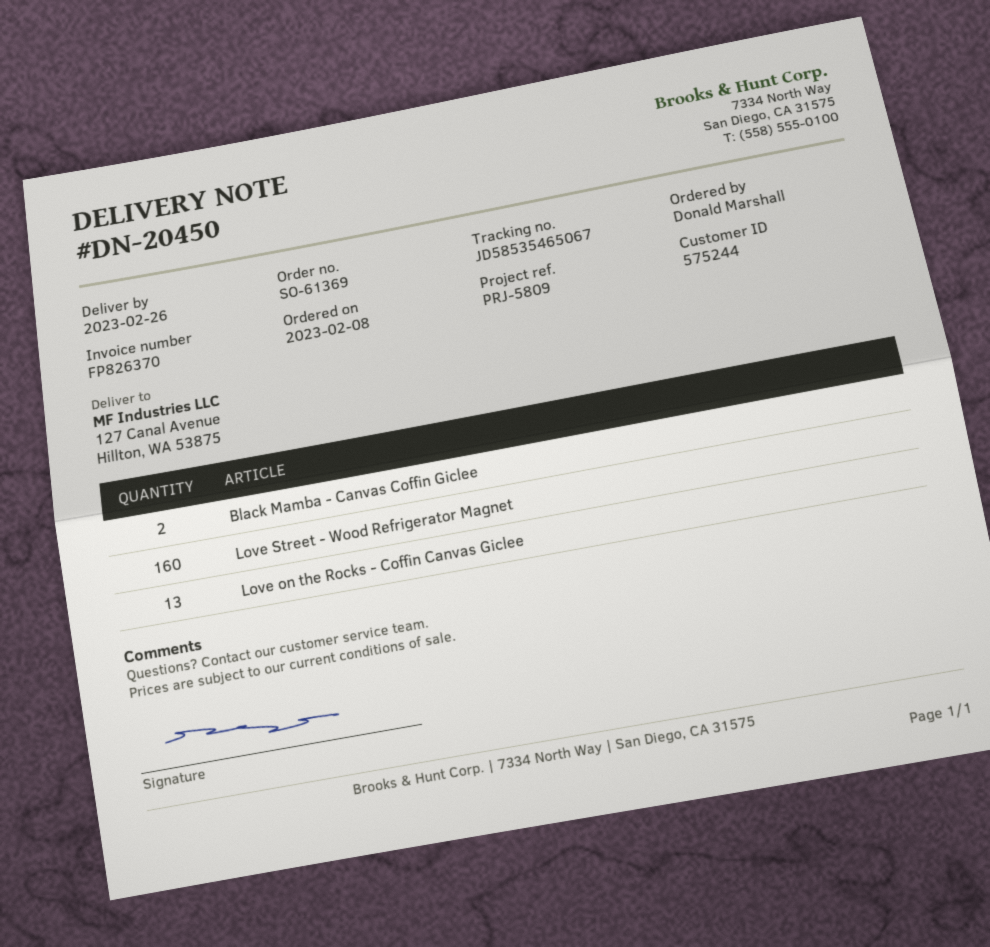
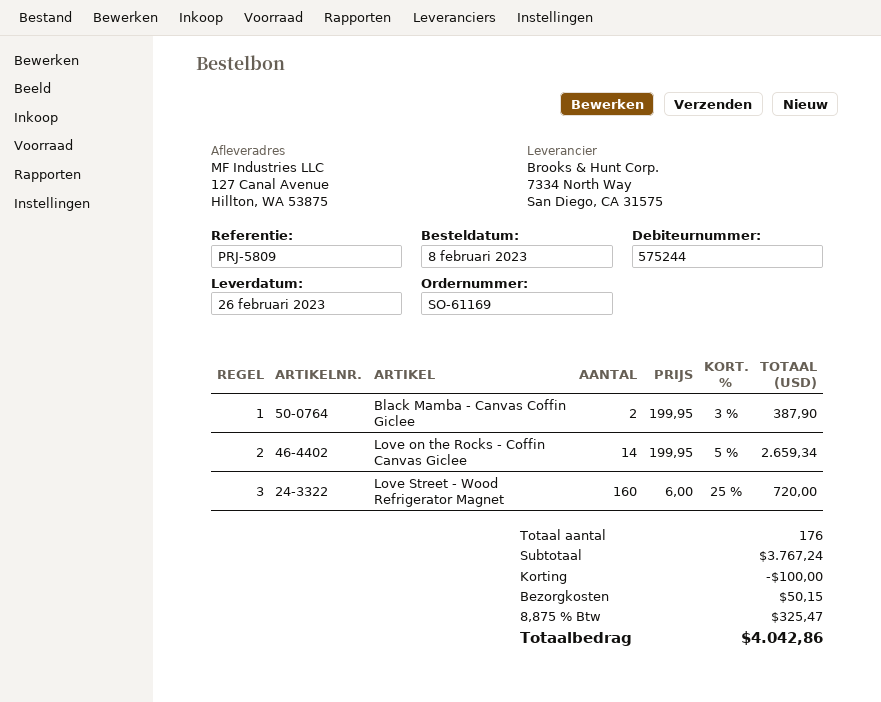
order number: SO-61369 -> SO-61169
Love on the Rocks - Coffin Canvas Giclee: 13 -> 14

